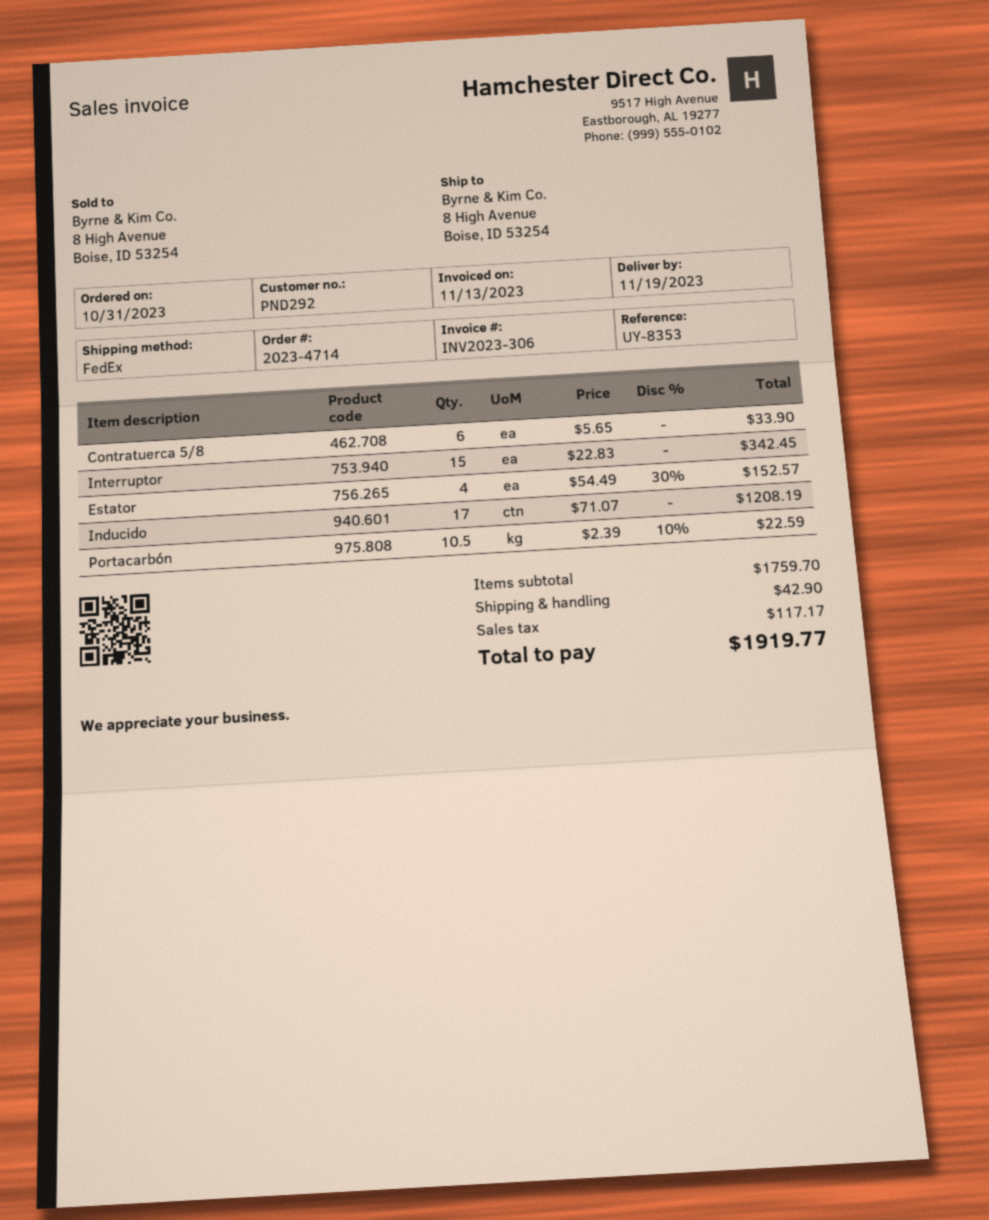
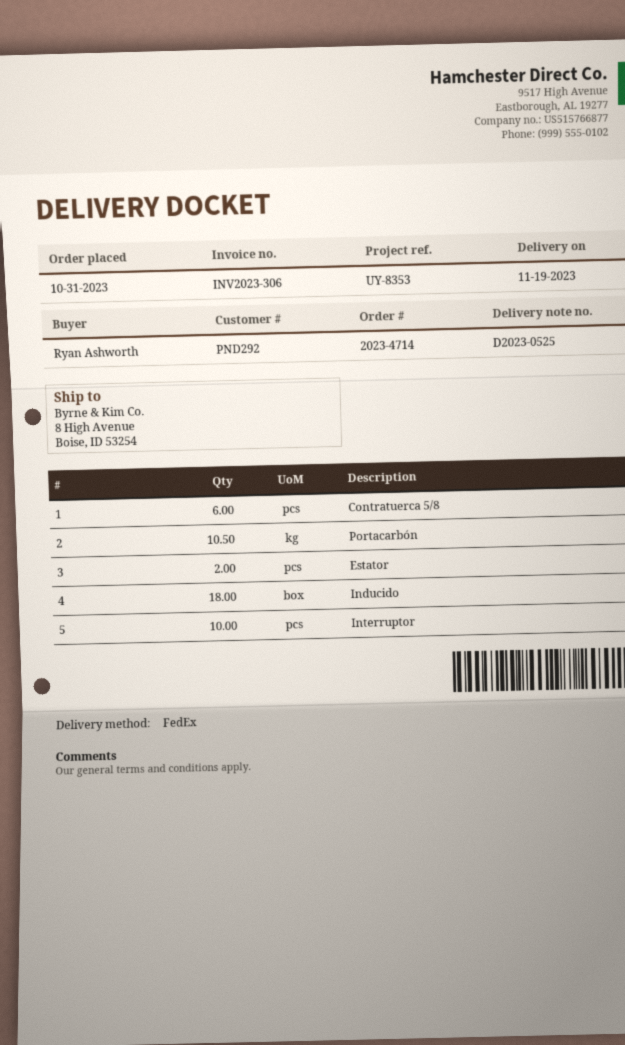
Interruptor: 15 -> 10
Estator: 4 -> 2
Inducido: 17 -> 18

